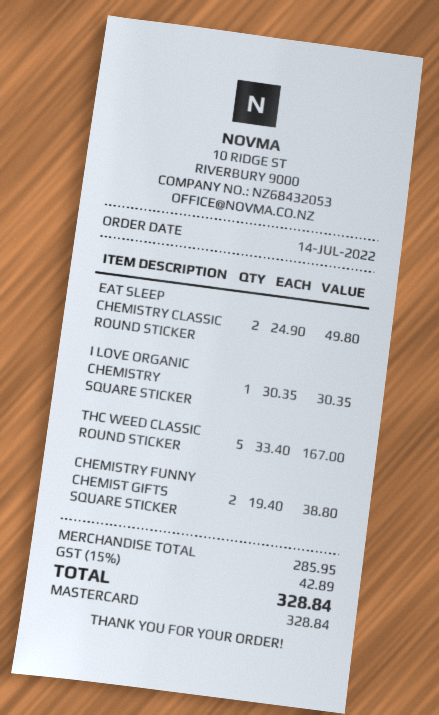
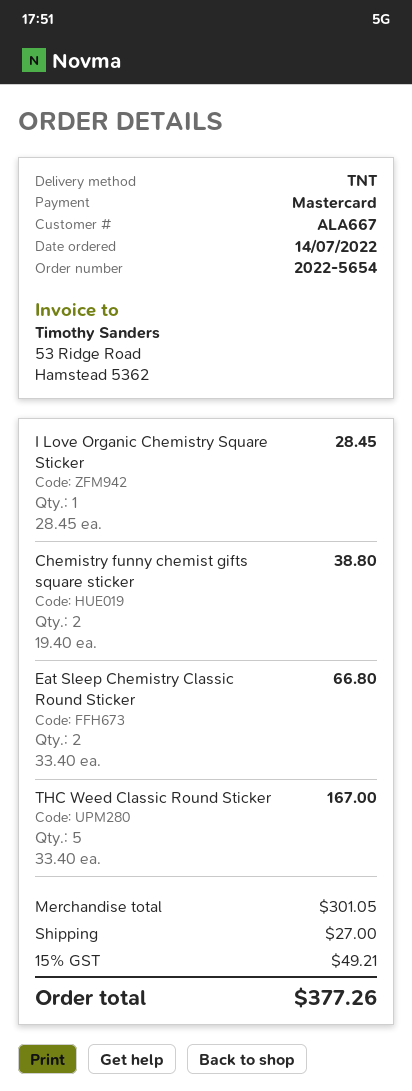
EAT SLEEP CHEMISTRY CLASSIC ROUND STICKER: 2 x 24.90 = 49.80 -> 2 x 33.40 = 66.80
I LOVE ORGANIC CHEMISTRY SQUARE STICKER: 1 x 30.35 = 30.35 -> 1 x 28.45 = 28.45
subtotal: 285.95 -> 301.05
shipping: none -> 27.00
tax: 15% = 42.89 -> 15% = 49.21
total: 328.84 -> 377.26

